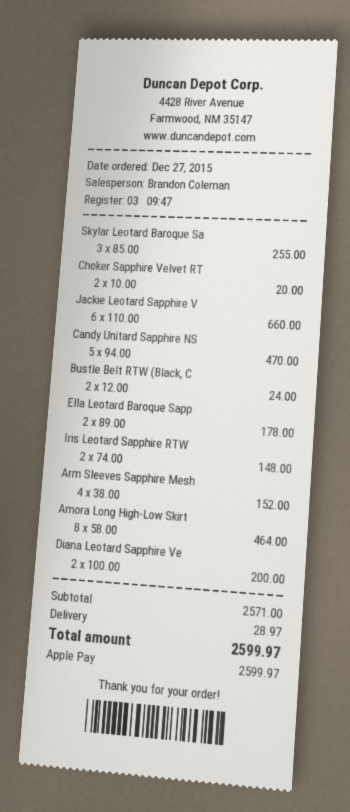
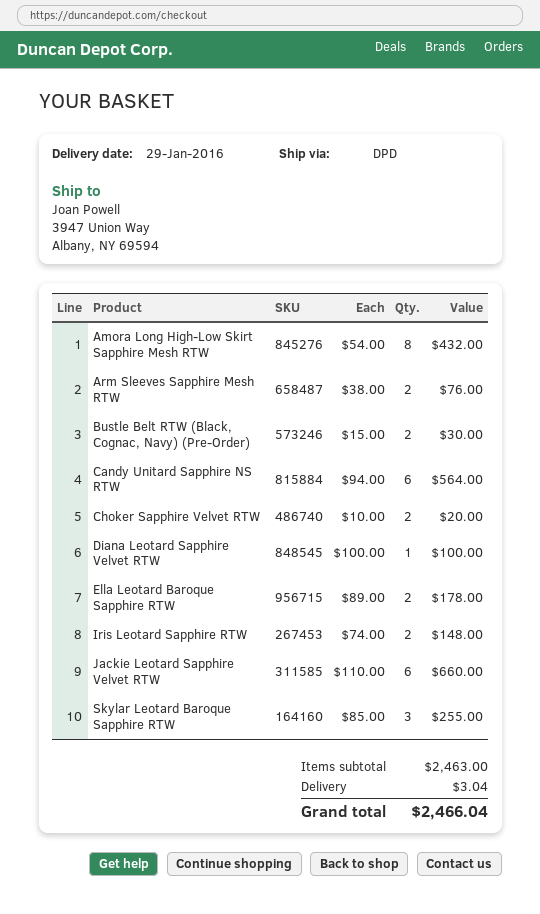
Candy Unitard Sapphire NS: 5 x 94.00 = 470.00 -> 6 x 94.00 = 564.00
Bustle Belt RTW (Black, C: 2 x 12.00 = 24.00 -> 2 x 15.00 = 30.00
Arm Sleeves Sapphire Mesh: 4 x 38.00 = 152.00 -> 2 x 38.00 = 76.00
Amora Long High-Low Skirt: 8 x 58.00 = 464.00 -> 8 x 54.00 = 432.00
Diana Leotard Sapphire Ve: 2 x 100.00 = 200.00 -> 1 x 100.00 = 100.00
subtotal: 2571.00 -> 2463.00
shipping: 28.97 -> 3.04
total: 2599.97 -> 2466.04

